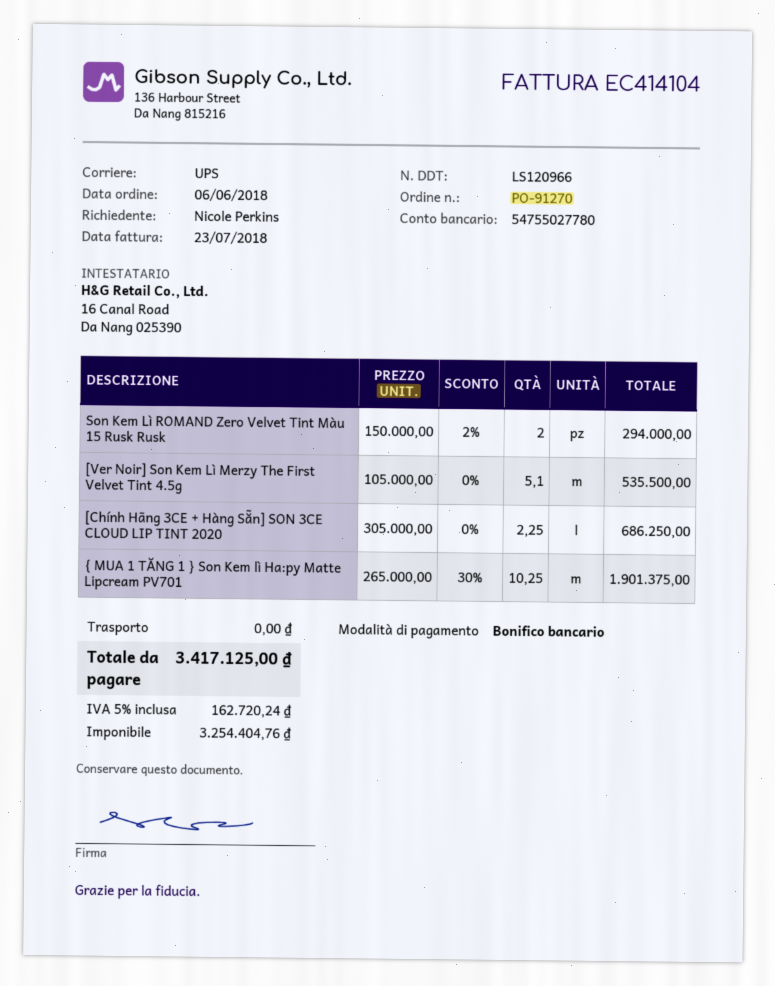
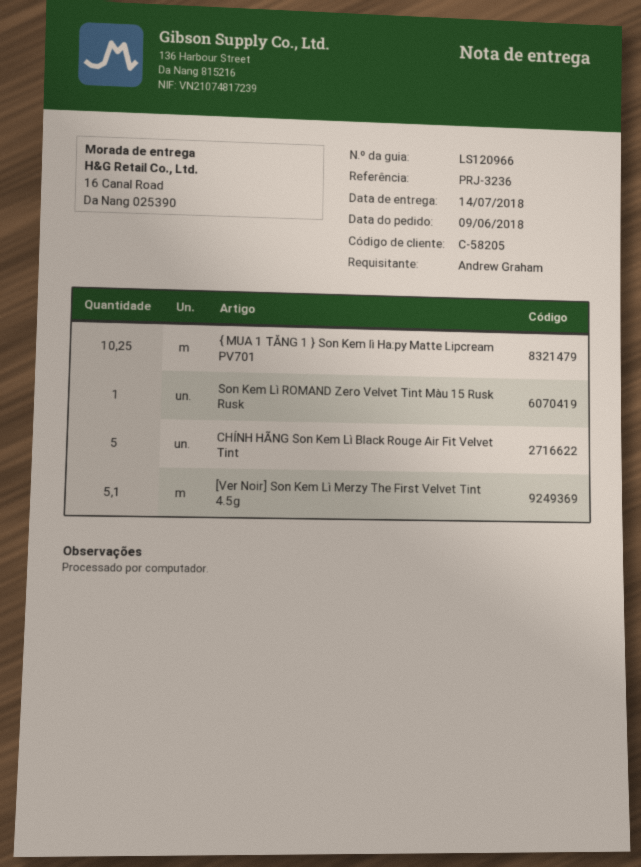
order date: 2018-06-06 -> 2018-06-09
ordered by: Nicole Perkins -> Andrew Graham
Son Kem Lì ROMAND Zero Velvet Tint Màu 15 Rusk Rusk: 2 -> 1
[Chính Hãng 3CE + Hàng Sẵn] SON 3CE CLOUD LIP TINT 2020: 2.25 -> none
CHÍNH HÃNG Son Kem Lì Black Rouge Air Fit Velvet Tint: none -> 5

